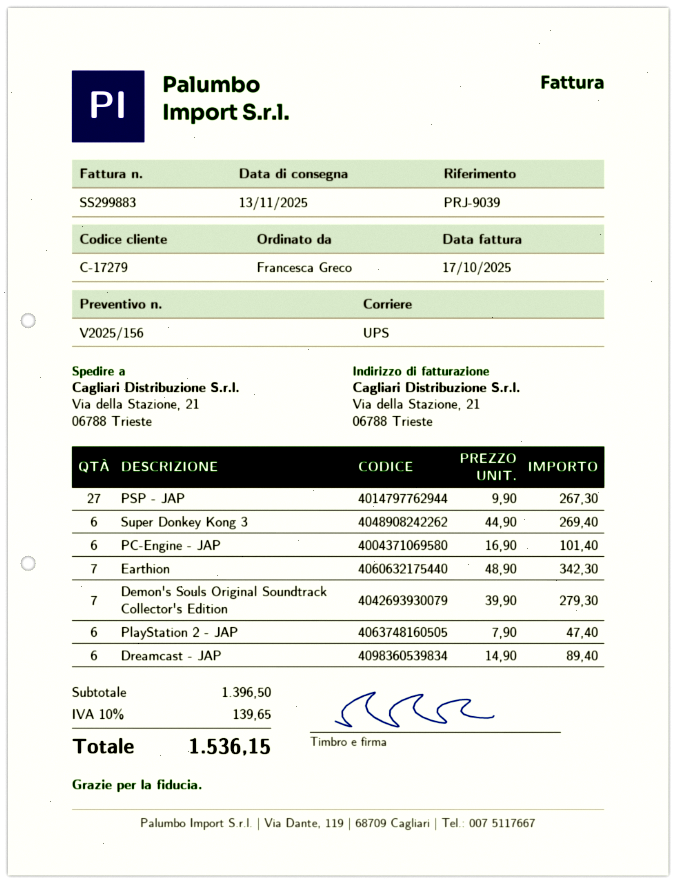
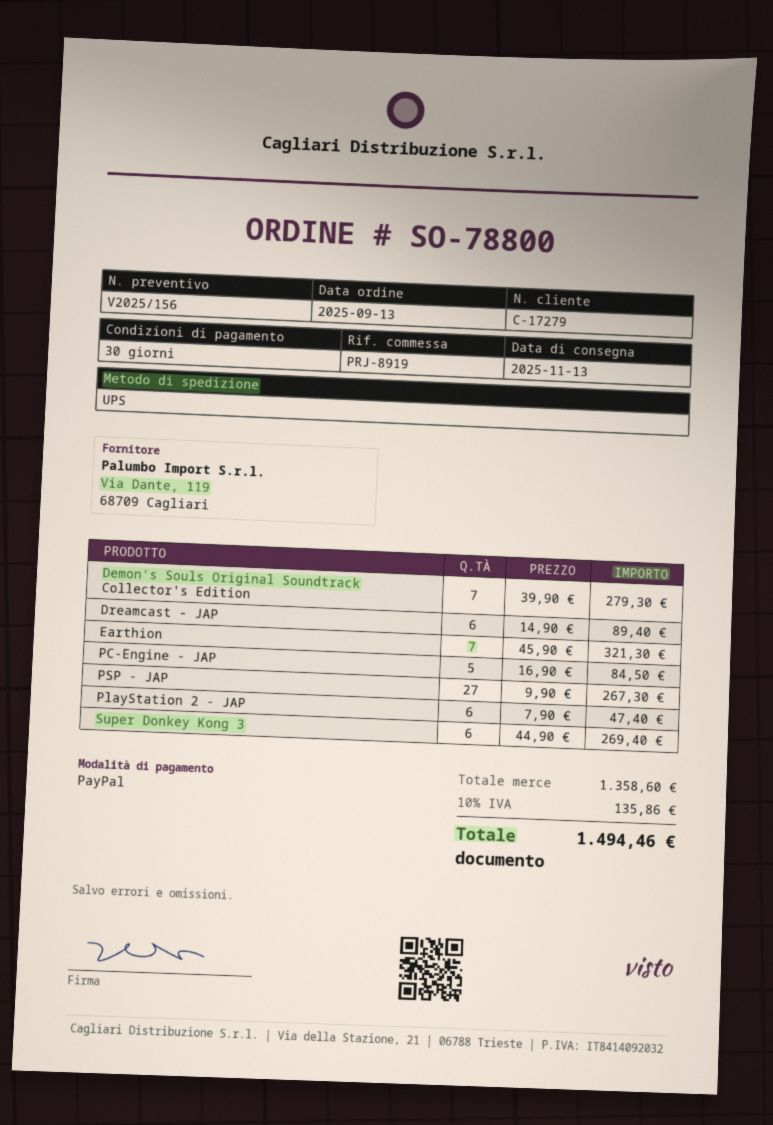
reference: PRJ-9039 -> PRJ-8919
PC-Engine - JAP: 6 x 16.90 = 101.40 -> 5 x 16.90 = 84.50
Earthion: 7 x 48.90 = 342.30 -> 7 x 45.90 = 321.30
subtotal: 1396.50 -> 1358.60
tax: 10% = 139.65 -> 10% = 135.86
total: 1536.15 -> 1494.46

